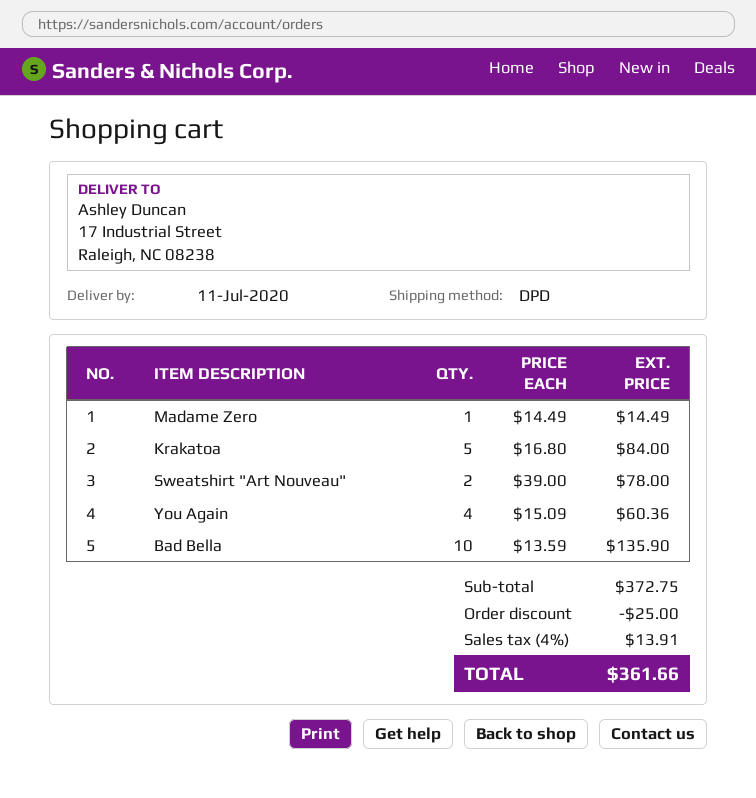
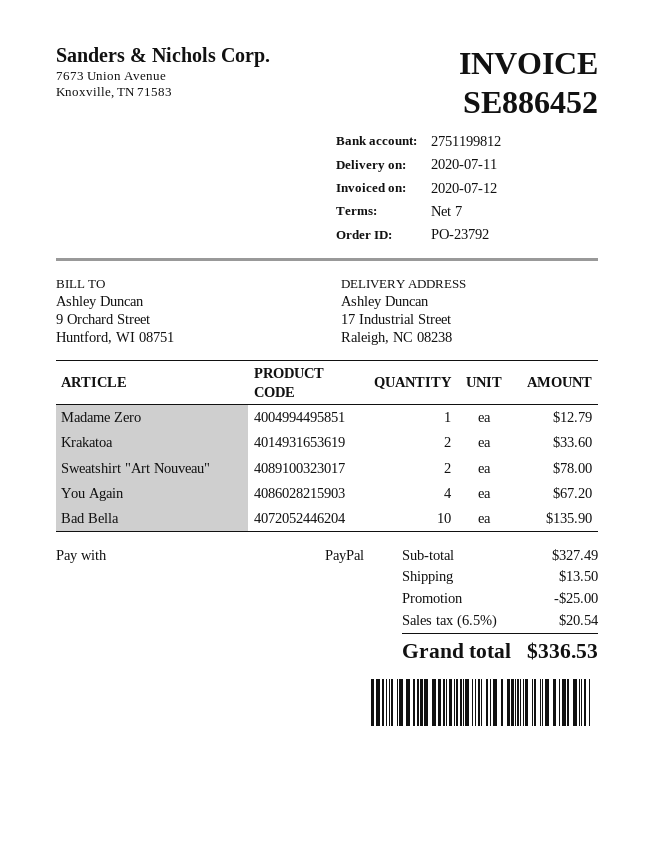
Madame Zero: 1 for 14.49 -> 1 for 12.79
Krakatoa: 5 for 84.00 -> 2 for 33.60
You Again: 4 for 60.36 -> 4 for 67.20
subtotal: 372.75 -> 327.49
shipping: none -> 13.50
tax: 4% = 13.91 -> 6.5% = 20.54
total: 361.66 -> 336.53

